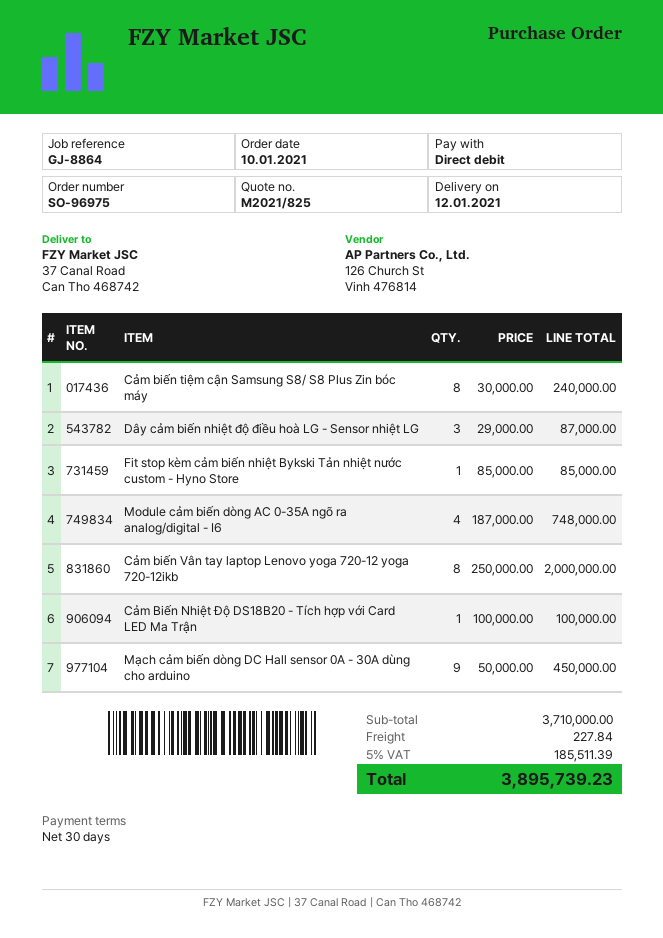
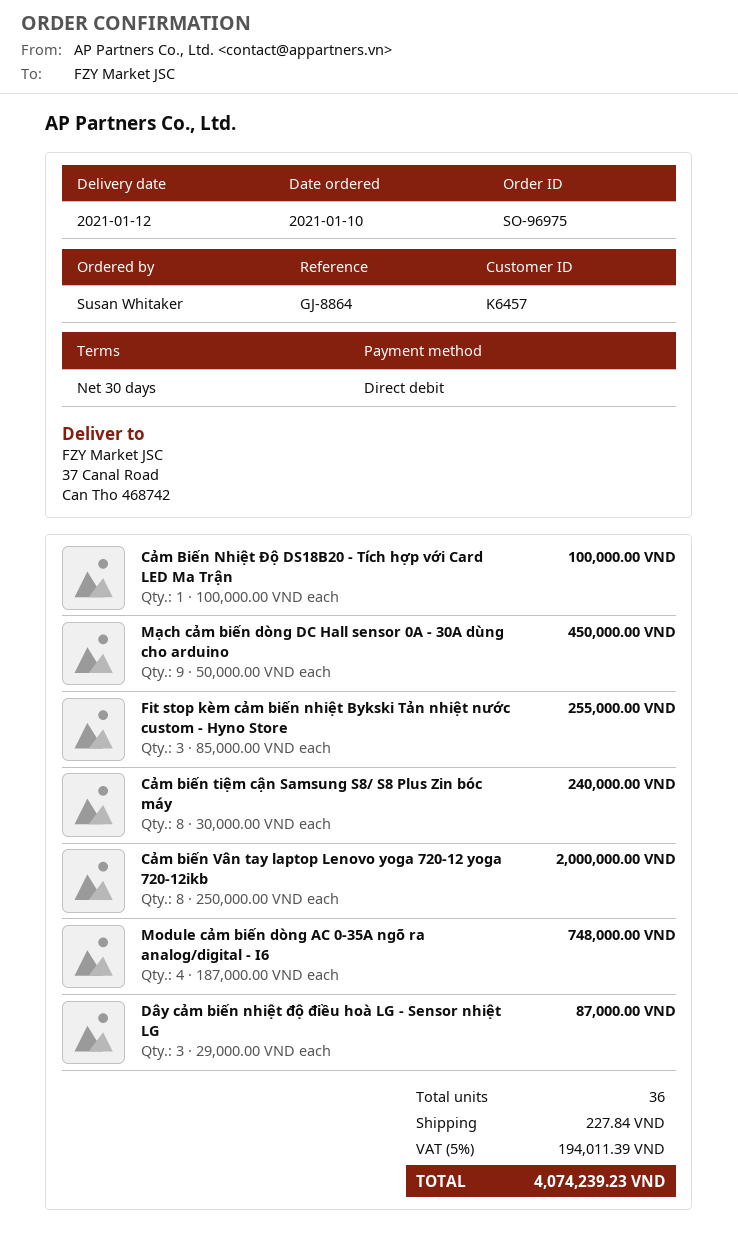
Fit stop kèm cảm biến nhiệt Bykski Tản nhiệt nước custom - Hyno Store: 1 x 85000.00 = 85000.00 -> 3 x 85000.00 = 255000.00
tax: 5% = 185511.39 -> 5% = 194011.39
total: 3895739.23 -> 4074239.23

